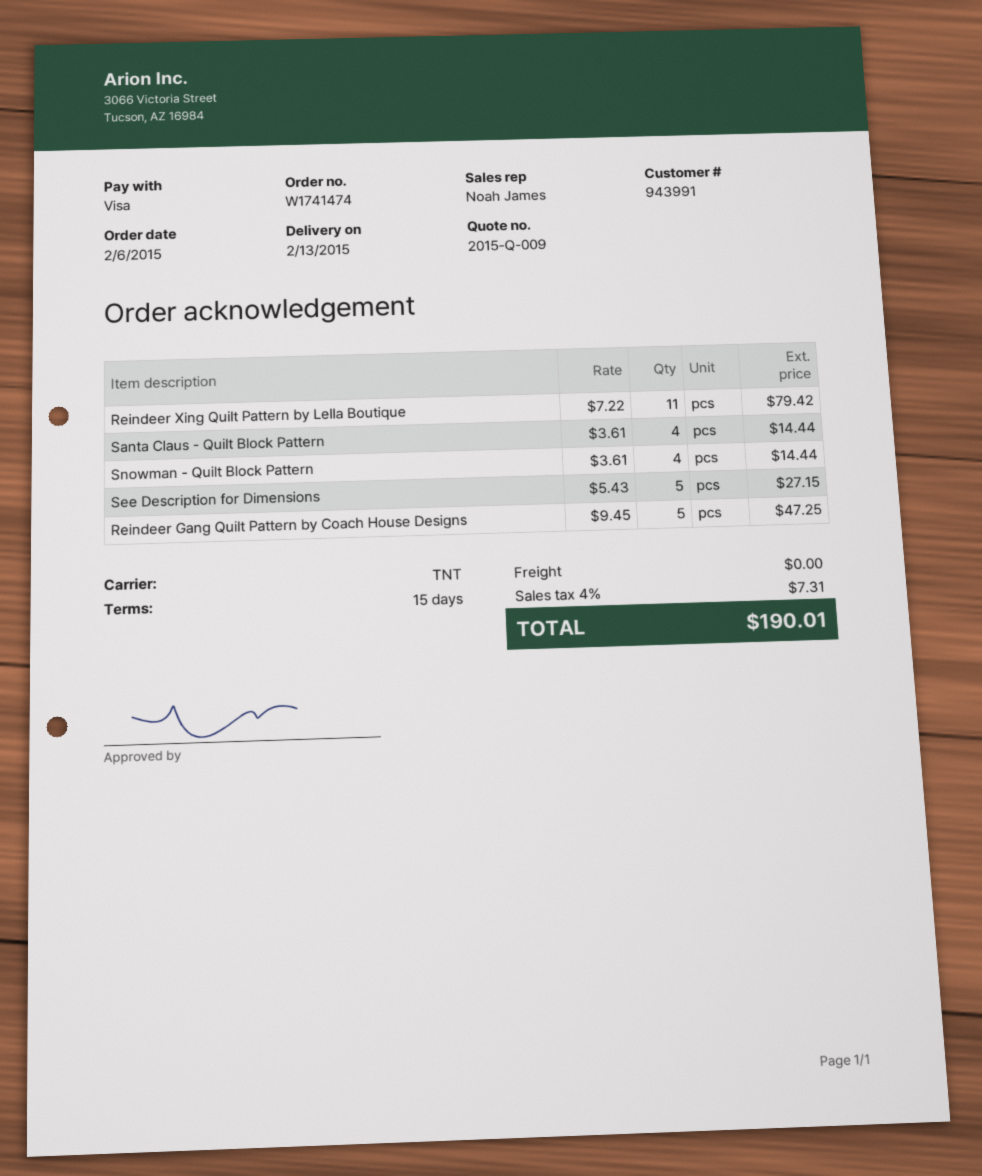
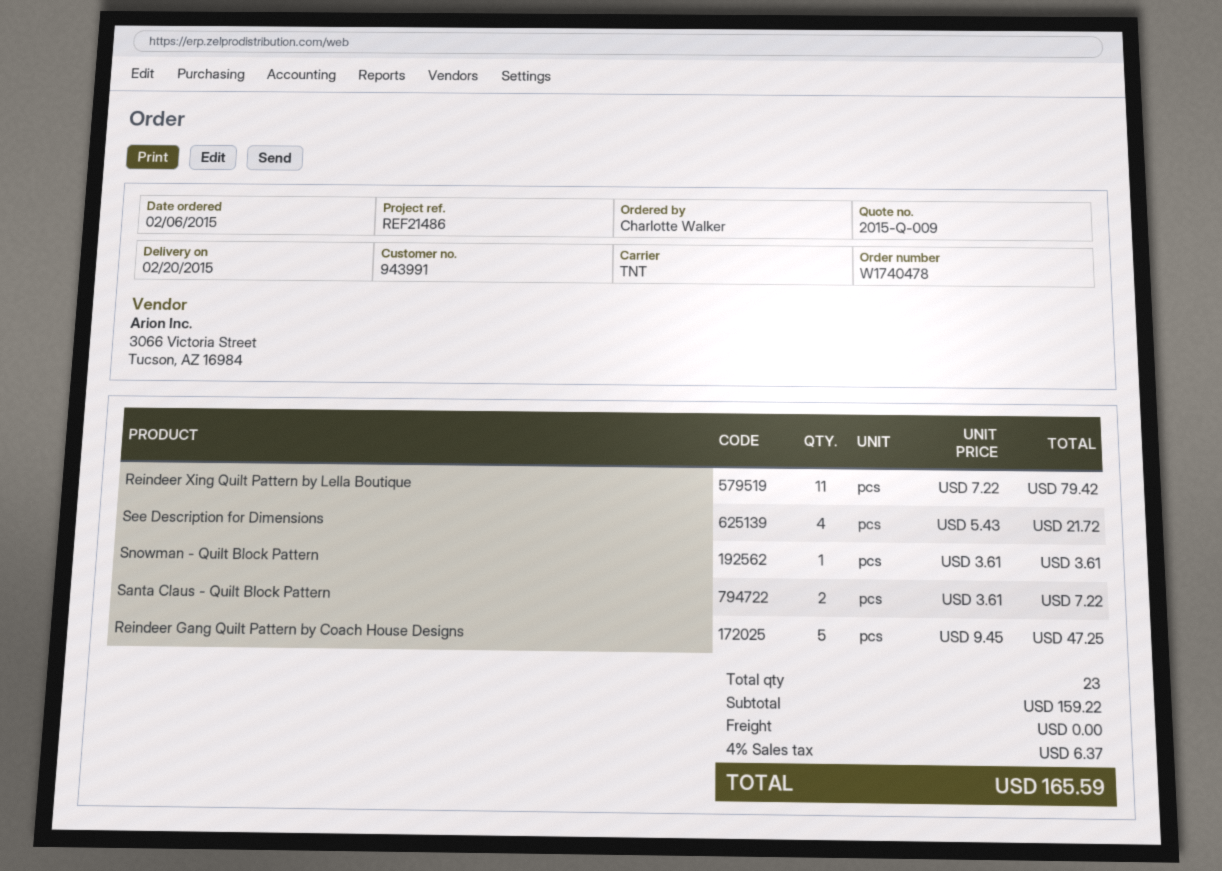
order number: W1741474 -> W1740478
delivery date: 2015-02-13 -> 2015-02-20
Santa Claus - Quilt Block Pattern: 4 x 3.61 = 14.44 -> 2 x 3.61 = 7.22
Snowman - Quilt Block Pattern: 4 x 3.61 = 14.44 -> 1 x 3.61 = 3.61
See Description for Dimensions: 5 x 5.43 = 27.15 -> 4 x 5.43 = 21.72
tax: 4% = 7.31 -> 4% = 6.37
total: 190.01 -> 165.59

